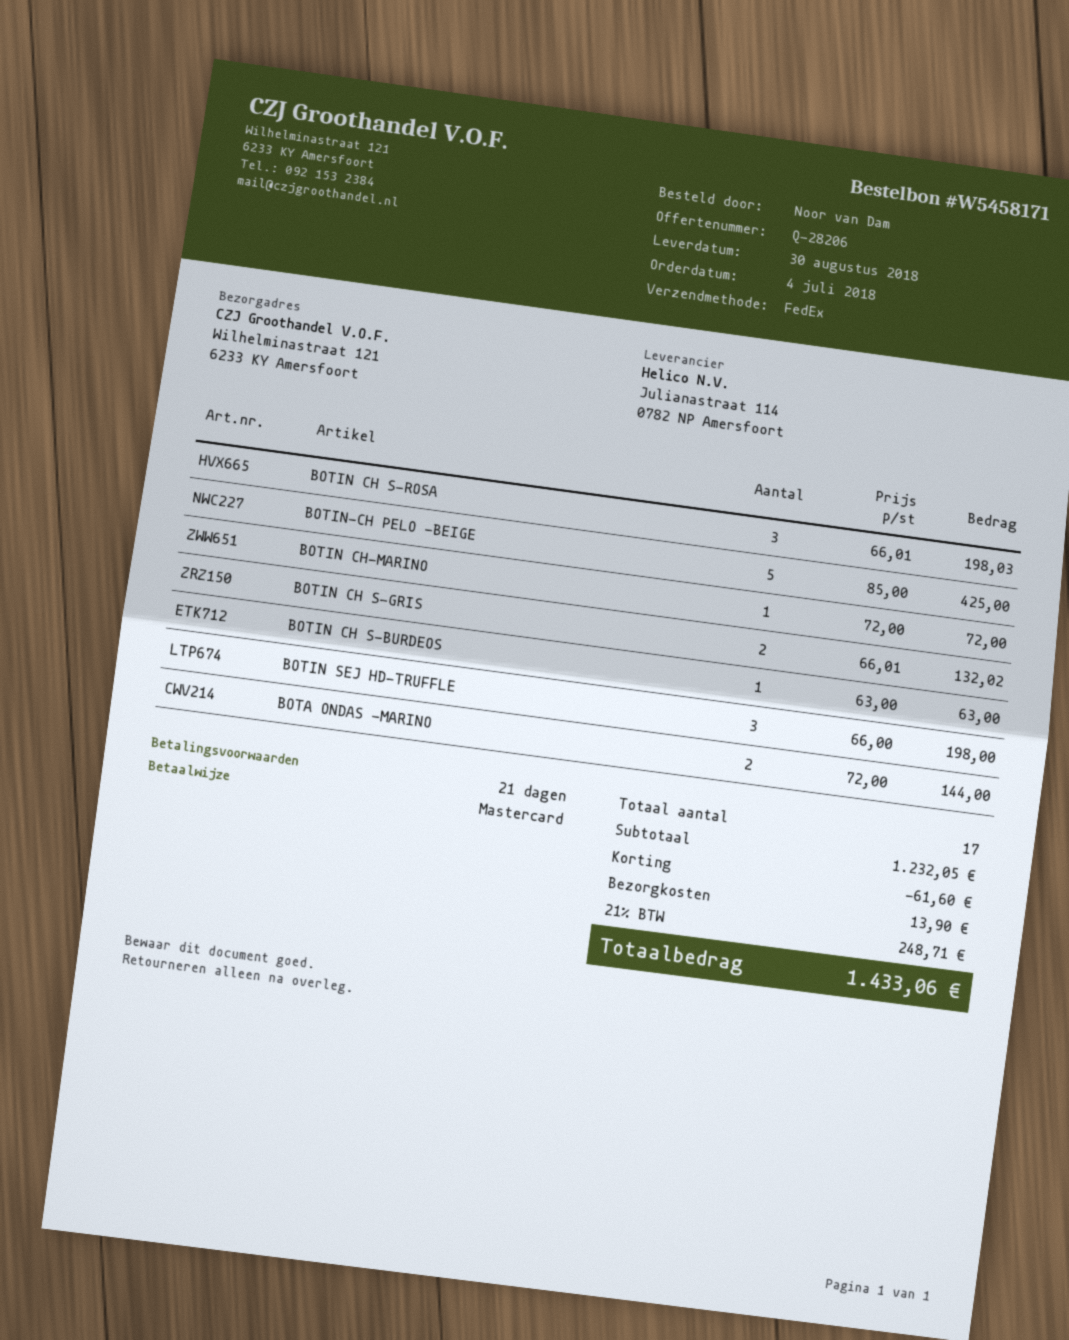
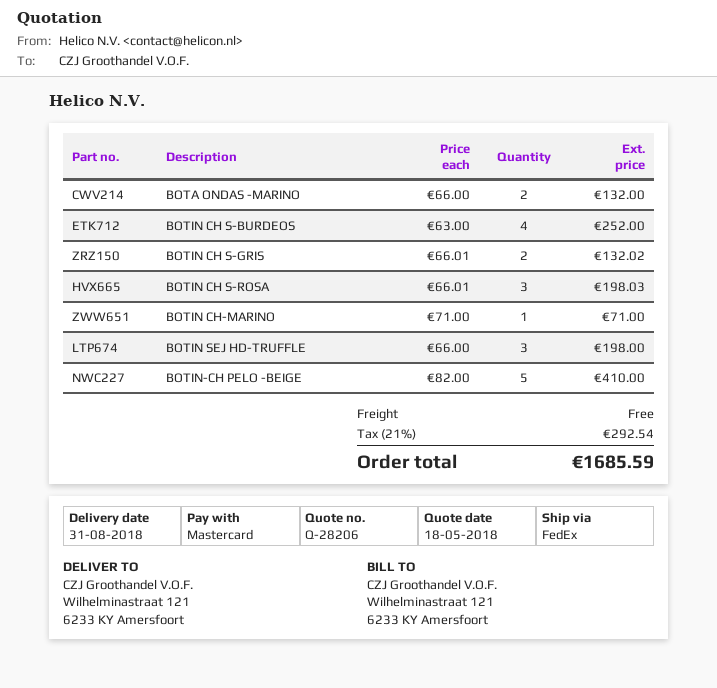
delivery date: 2018-08-30 -> 2018-08-31
BOTIN-CH PELO -BEIGE: 5 x 85.00 = 425.00 -> 5 x 82.00 = 410.00
BOTIN CH-MARINO: 1 x 72.00 = 72.00 -> 1 x 71.00 = 71.00
BOTIN CH S-BURDEOS: 1 x 63.00 = 63.00 -> 4 x 63.00 = 252.00
BOTA ONDAS -MARINO: 2 x 72.00 = 144.00 -> 2 x 66.00 = 132.00
discount: 61.60 -> none
shipping: 13.90 -> 0.00
tax: 21% = 248.71 -> 21% = 292.54
total: 1433.06 -> 1685.59

